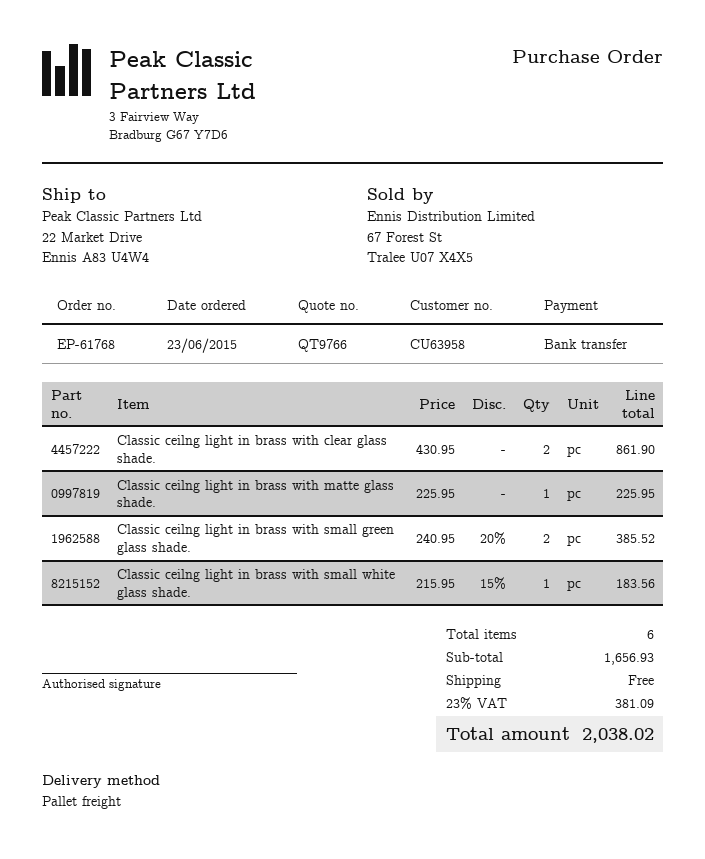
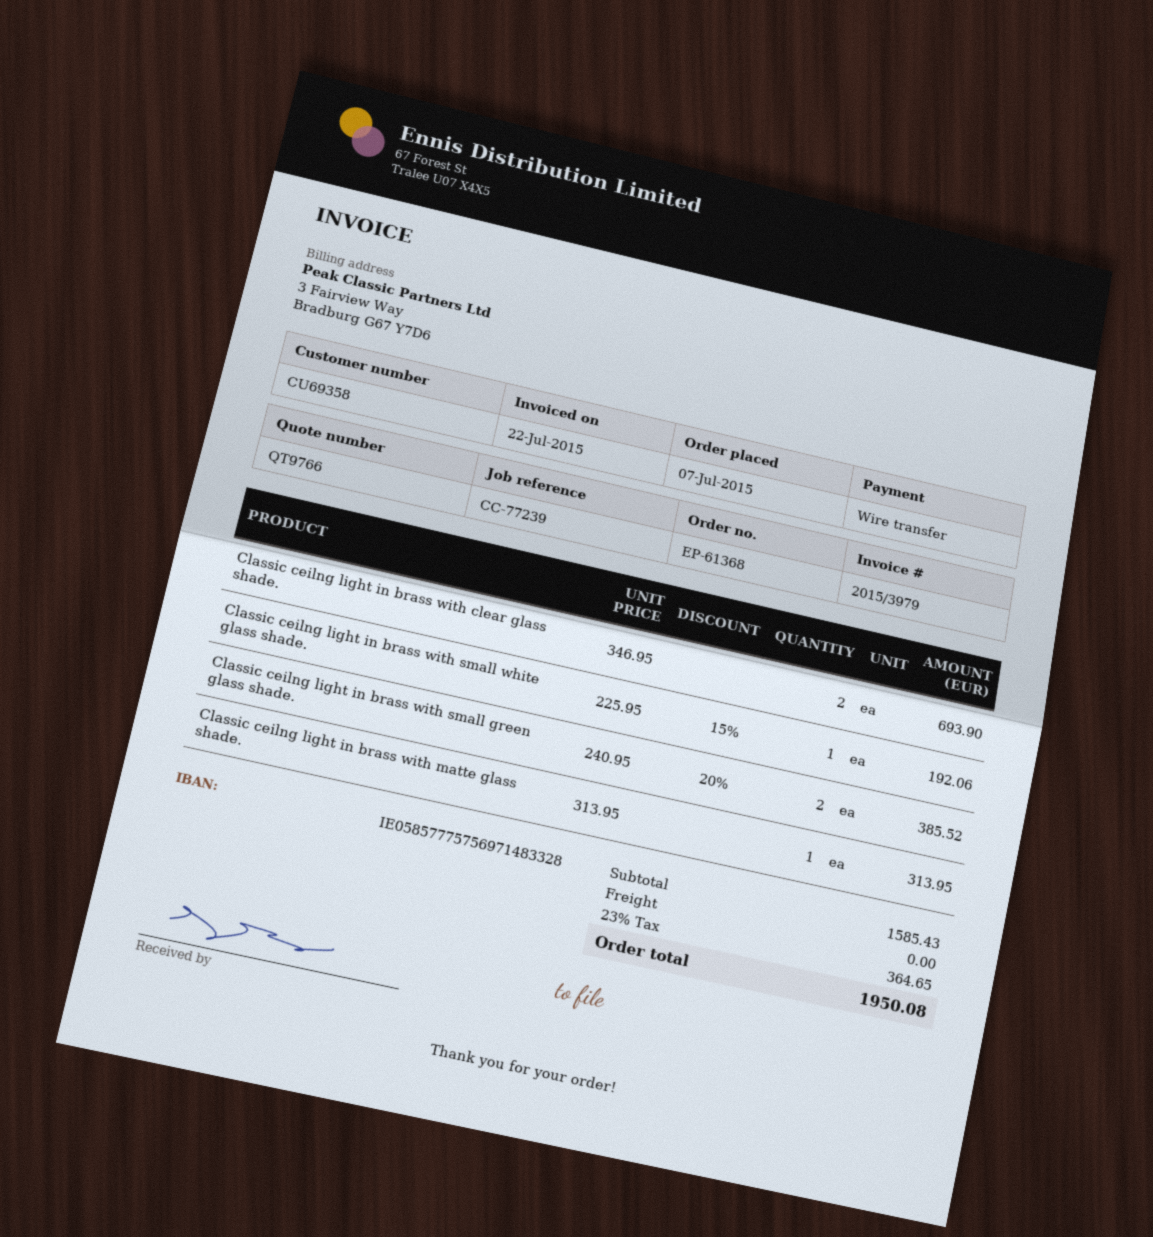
order number: EP-61768 -> EP-61368
order date: 2015-06-23 -> 2015-07-07
customer number: CU63958 -> CU69358
Classic ceilng light in brass with clear glass shade.: 2 x 430.95 = 861.90 -> 2 x 346.95 = 693.90
Classic ceilng light in brass with matte glass shade.: 1 x 225.95 = 225.95 -> 1 x 313.95 = 313.95
Classic ceilng light in brass with small white glass shade.: 1 x 215.95 - 15% = 183.56 -> 1 x 225.95 - 15% = 192.06
subtotal: 1656.93 -> 1585.43
tax: 23% = 381.09 -> 23% = 364.65
total: 2038.02 -> 1950.08

